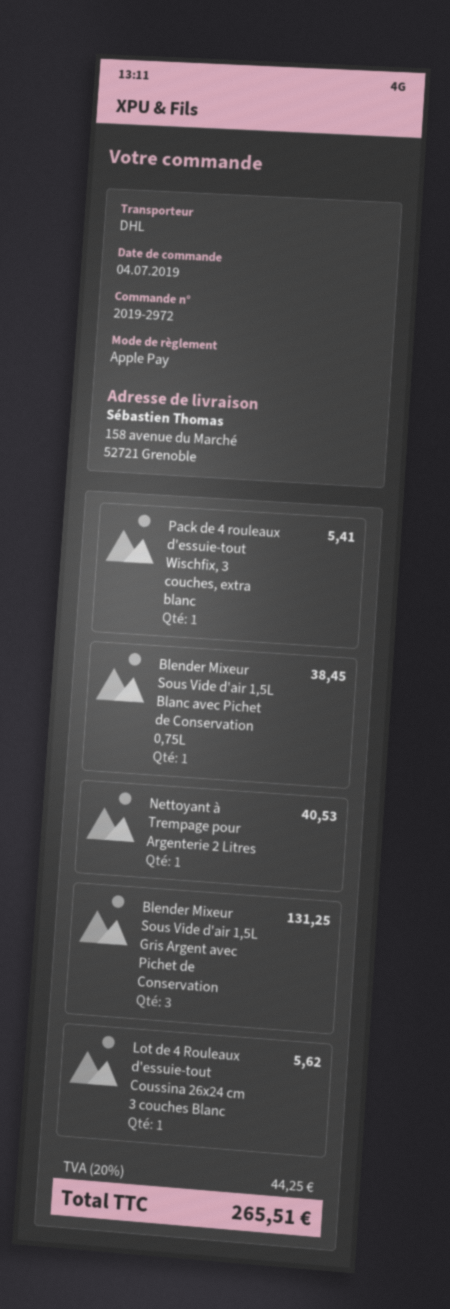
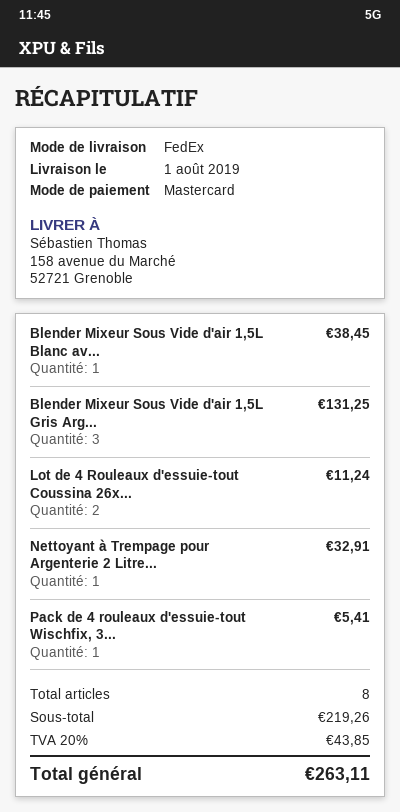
payment method: Apple Pay -> Mastercard
shipping method: DHL -> FedEx
Nettoyant à Trempage pour Argenterie 2 Litres: 1 for 40.53 -> 1 for 32.91
Lot de 4 Rouleaux d'essuie-tout Coussina 26x24 cm 3 couches Blanc: 1 for 5.62 -> 2 for 11.24
tax: 20% = 44.25 -> 20% = 43.85
total: 265.51 -> 263.11

